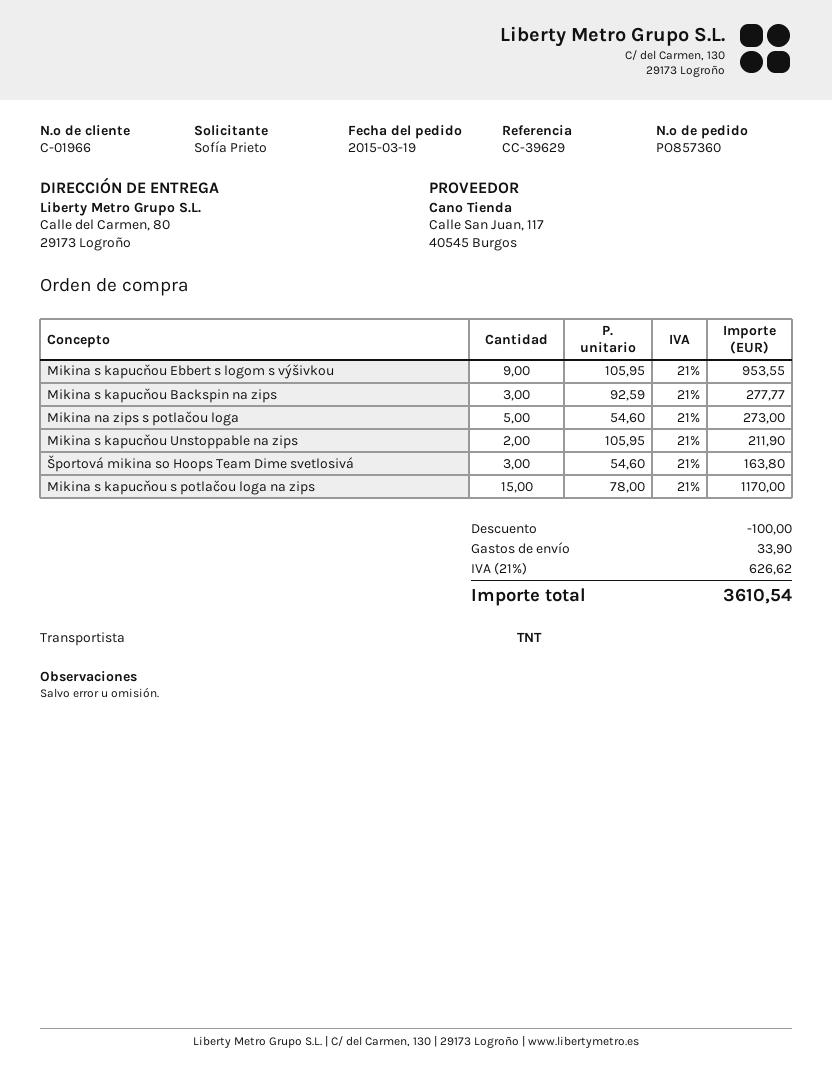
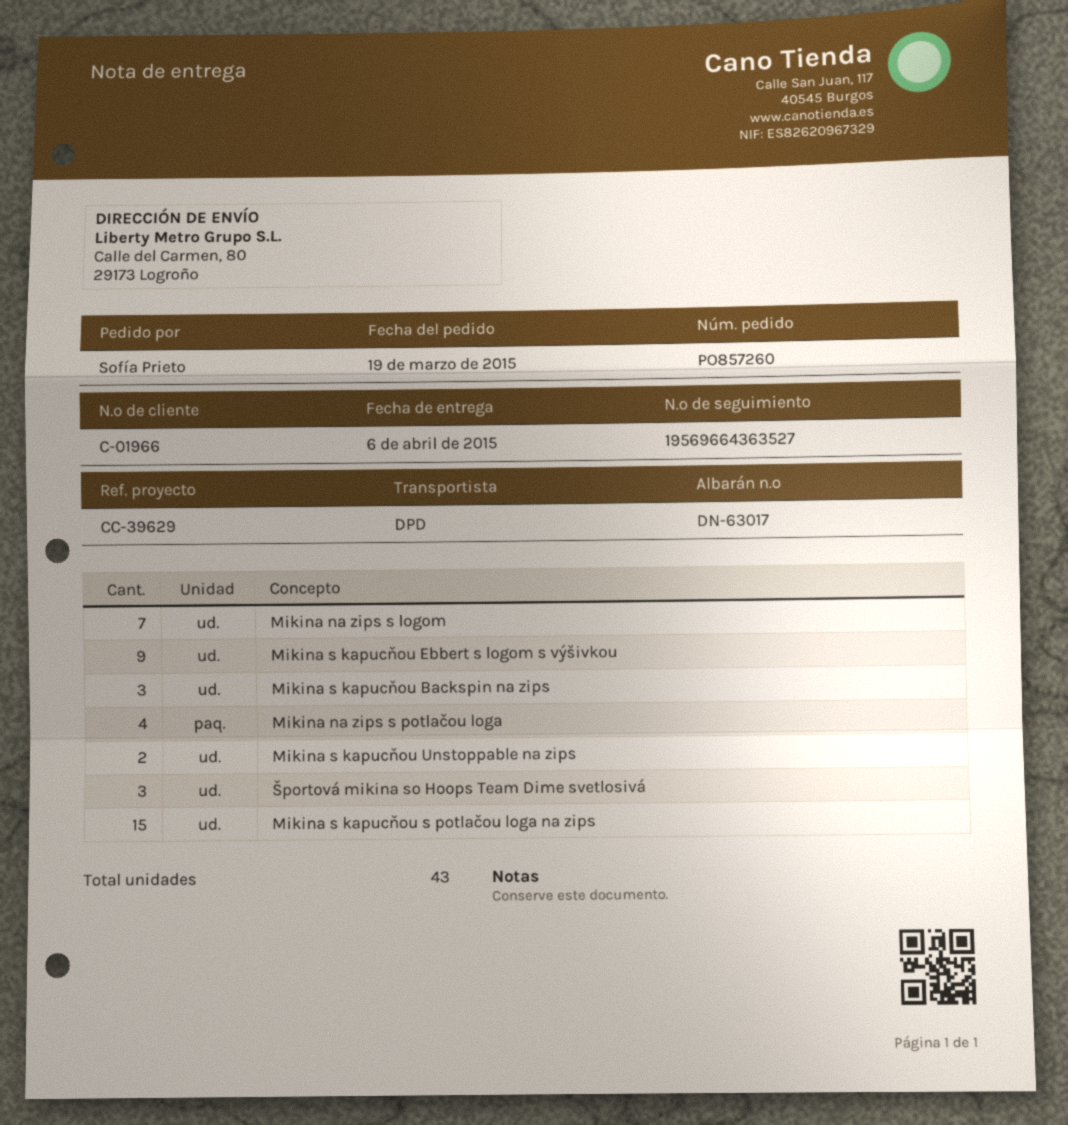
order number: PO857360 -> PO857260
shipping method: TNT -> DPD
Mikina na zips s potlačou loga: 5 -> 4
Mikina na zips s logom: none -> 7

